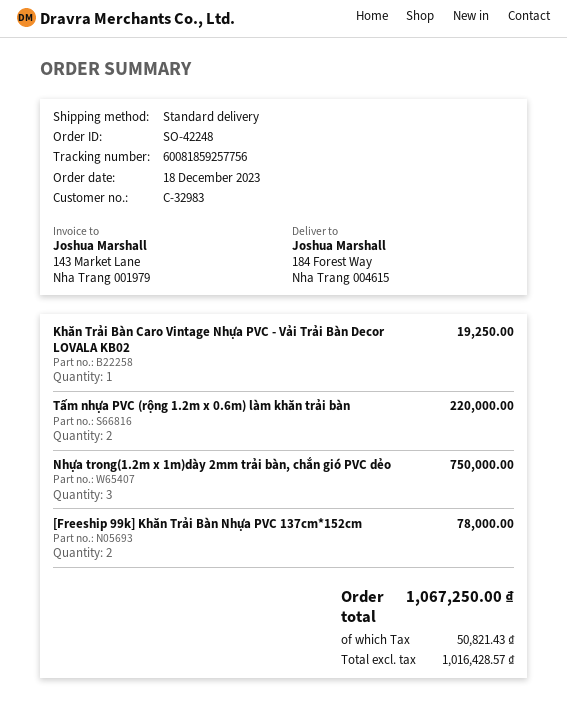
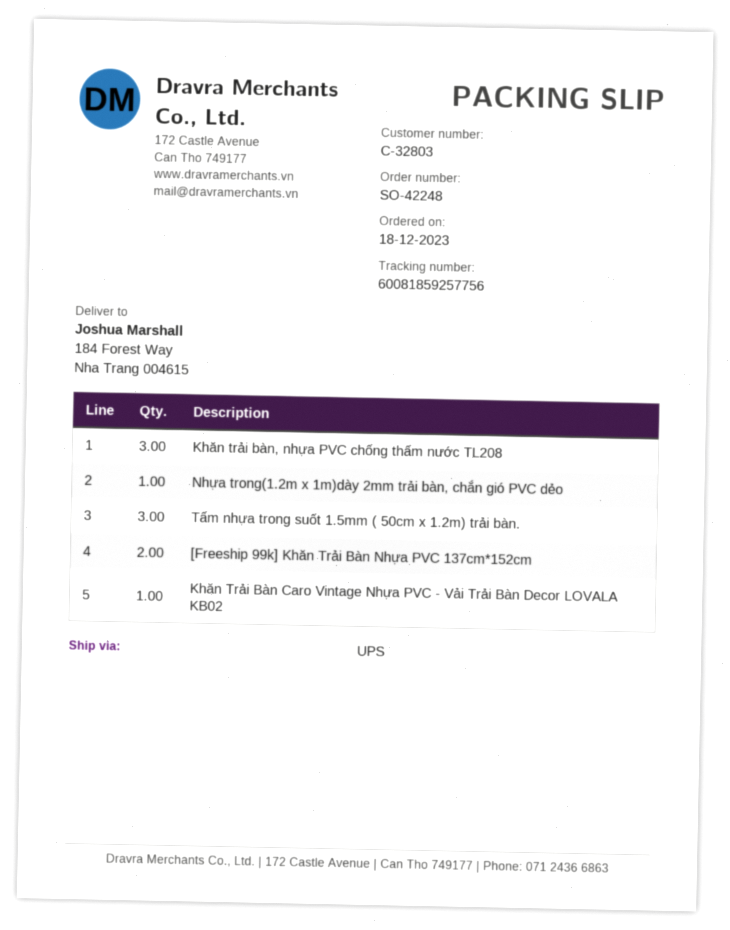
customer number: C-32983 -> C-32803
shipping method: standard -> UPS
Tấm nhựa PVC (rộng 1.2m x 0.6m) làm khăn trải bàn: 2 -> none
Nhựa trong(1.2m x 1m)dày 2mm trải bàn, chắn gió PVC dẻo: 3 -> 1
Khăn trải bàn, nhựa PVC chống thấm nước TL208: none -> 3
Tấm nhựa trong suốt 1.5mm ( 50cm x 1.2m) trải bàn.: none -> 3

